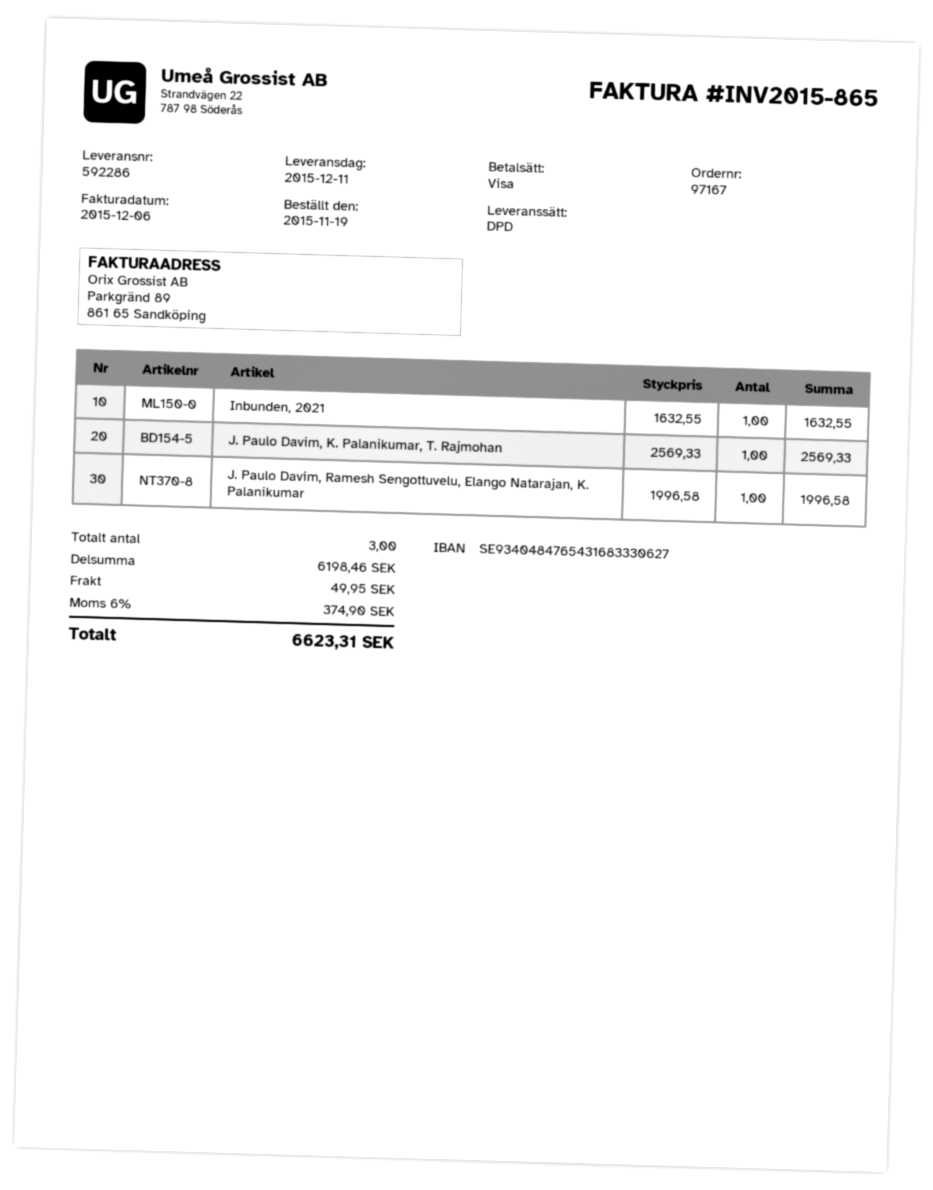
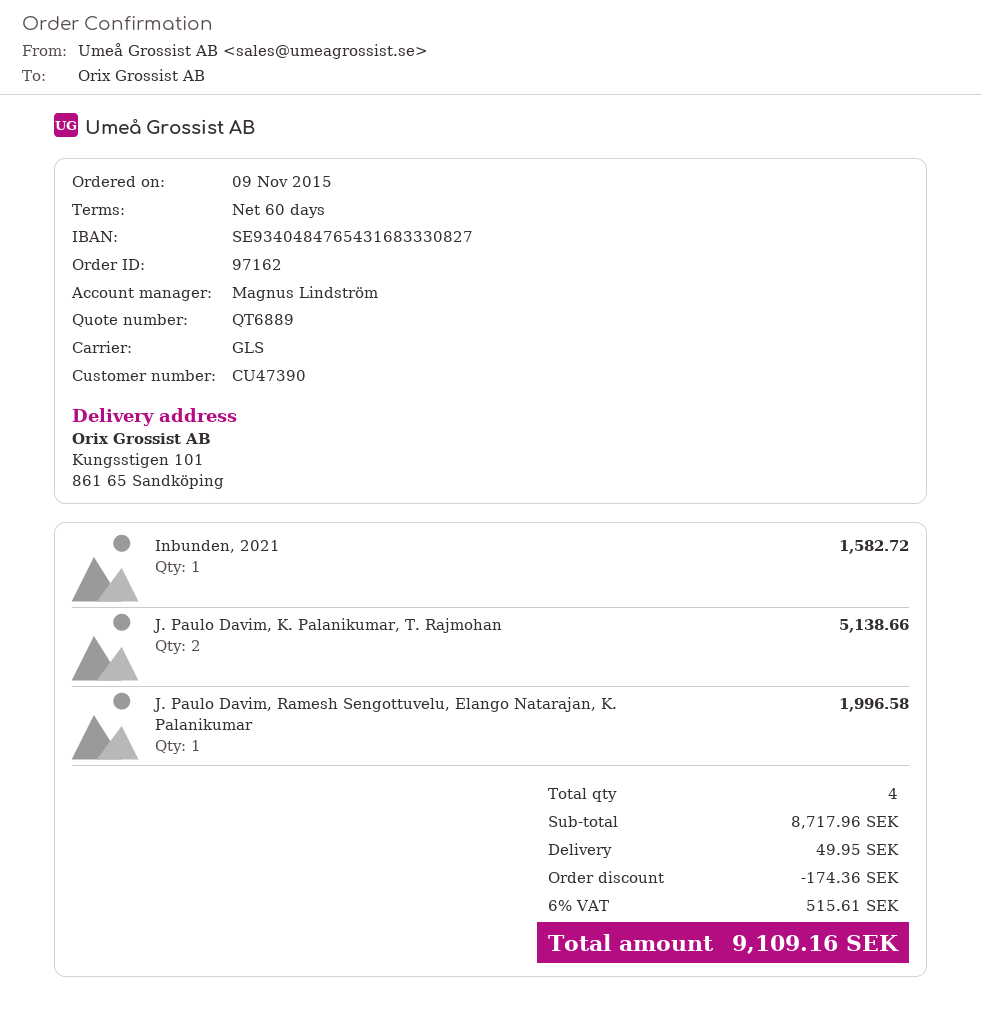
order number: 97167 -> 97162
order date: 2015-11-19 -> 2015-11-09
bank account: SE9340484765431683330627 -> SE9340484765431683330827
shipping method: DPD -> GLS
Inbunden, 2021: 1 for 1632.55 -> 1 for 1582.72
J. Paulo Davim, K. Palanikumar, T. Rajmohan: 1 for 2569.33 -> 2 for 5138.66
total quantity: 3 -> 4
subtotal: 6198.46 -> 8717.96
discount: none -> 174.36
tax: 6% = 374.90 -> 6% = 515.61
total: 6623.31 -> 9109.16

